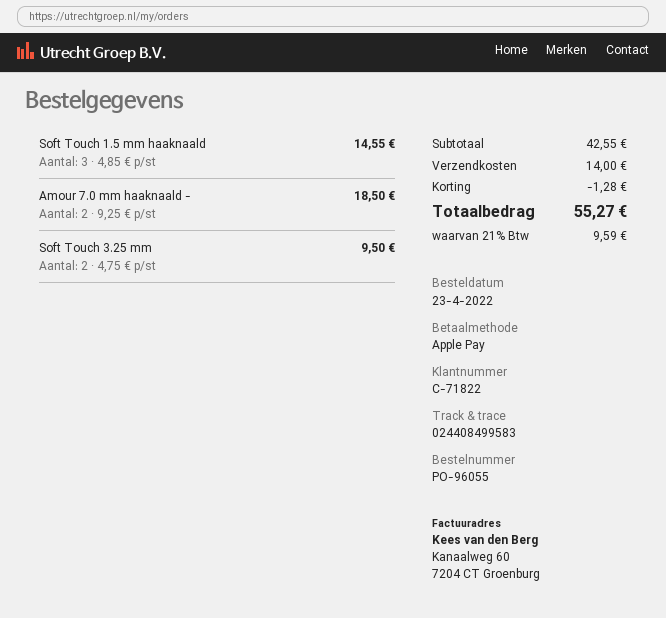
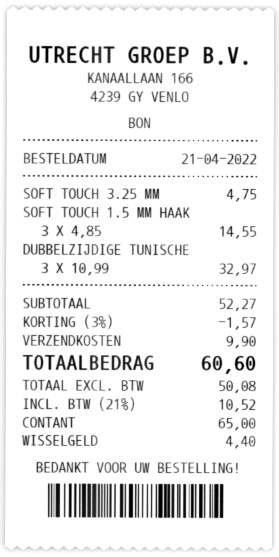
order date: 2022-04-23 -> 2022-04-21
payment method: Apple Pay -> cash
Amour 7.0 mm haaknaald -: 2 x 9.25 = 18.50 -> none
Soft Touch 3.25 mm: 2 x 4.75 = 9.50 -> 1 x 4.75 = 4.75
DUBBELZIJDIGE TUNISCHE: none -> 3 x 10.99 = 32.97
subtotal: 42.55 -> 52.27
discount: 1.28 -> 1.57
shipping: 14.00 -> 9.90
tax: 21% = 9.59 -> 21% = 10.52
total: 55.27 -> 60.60

